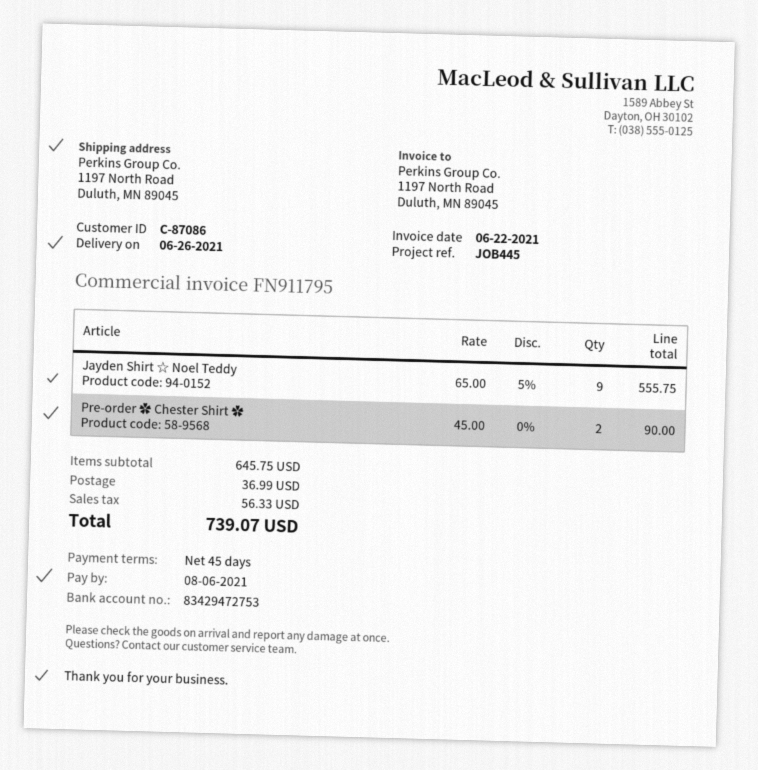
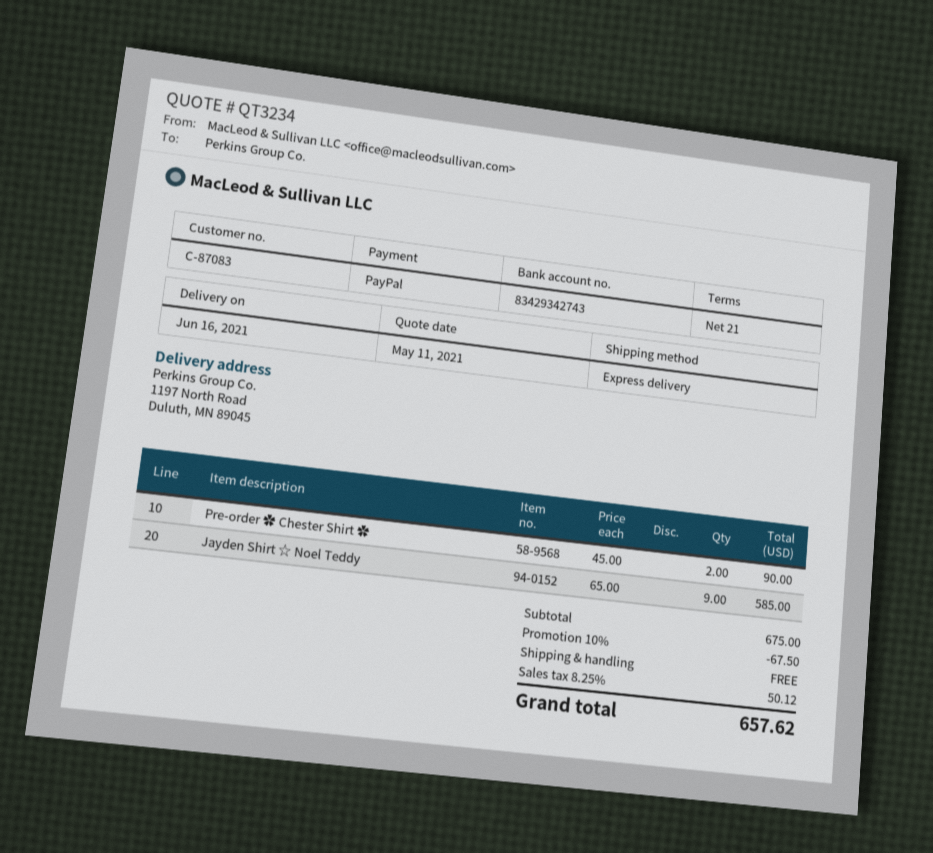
delivery date: 2021-06-26 -> 2021-06-16
payment terms: 45 days -> 21 days
customer number: C-87086 -> C-87083
bank account: 83429472753 -> 83429342743
Jayden Shirt ☆ Noel Teddy: 9 x 65.00 - 5% = 555.75 -> 9 x 65.00 = 585.00
subtotal: 645.75 -> 675.00
discount: none -> 10% = 67.50
shipping: 36.99 -> 0.00
tax: 56.33 -> 50.12
total: 739.07 -> 657.62

